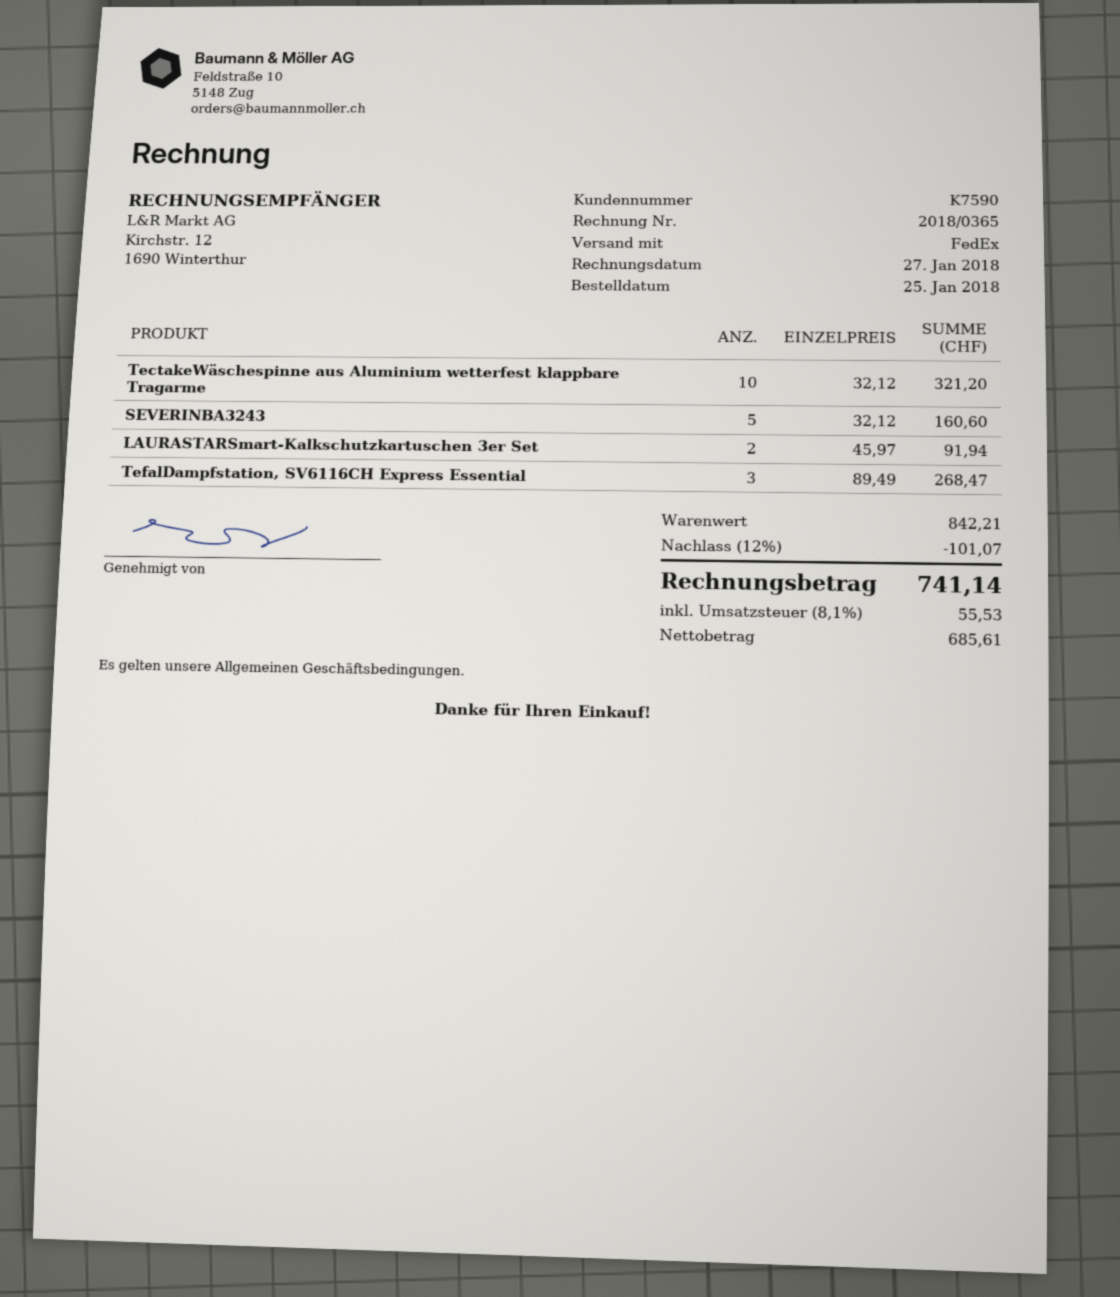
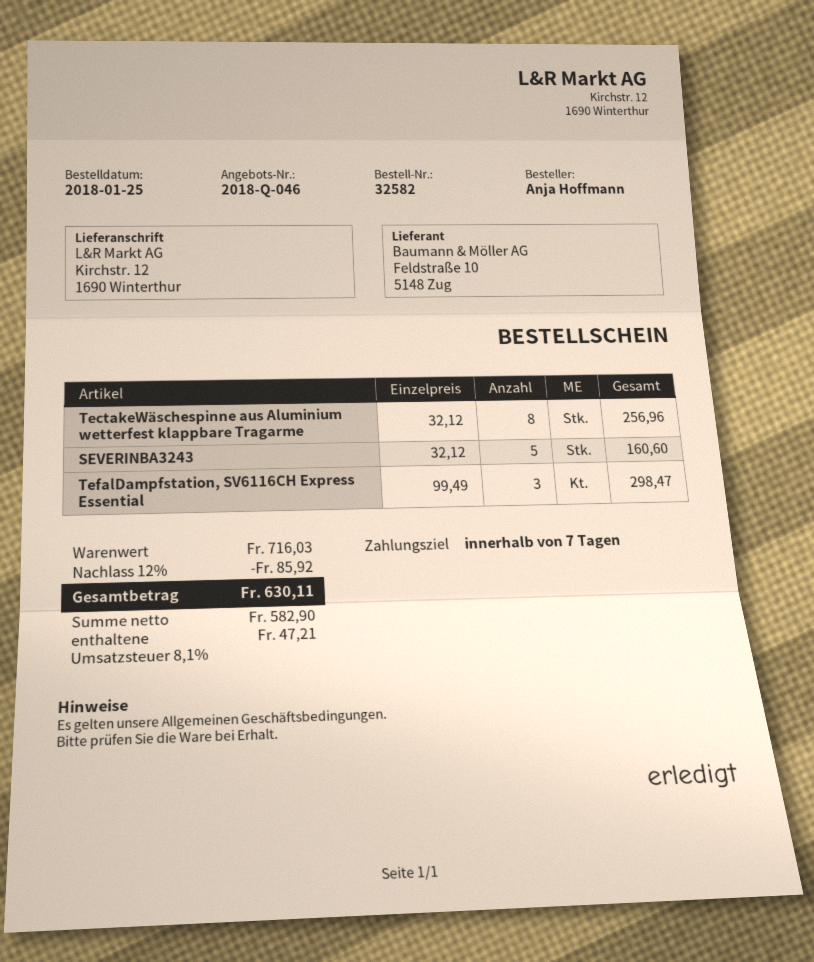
TectakeWäschespinne aus Aluminium wetterfest klappbare Tragarme: 10 x 32.12 = 321.20 -> 8 x 32.12 = 256.96
LAURASTARSmart-Kalkschutzkartuschen 3er Set: 2 x 45.97 = 91.94 -> none
TefalDampfstation, SV6116CH Express Essential: 3 x 89.49 = 268.47 -> 3 x 99.49 = 298.47
subtotal: 842.21 -> 716.03
discount: 12% = 101.07 -> 12% = 85.92
net: 685.61 -> 582.90
tax: 8.1% = 55.53 -> 8.1% = 47.21
total: 741.14 -> 630.11

